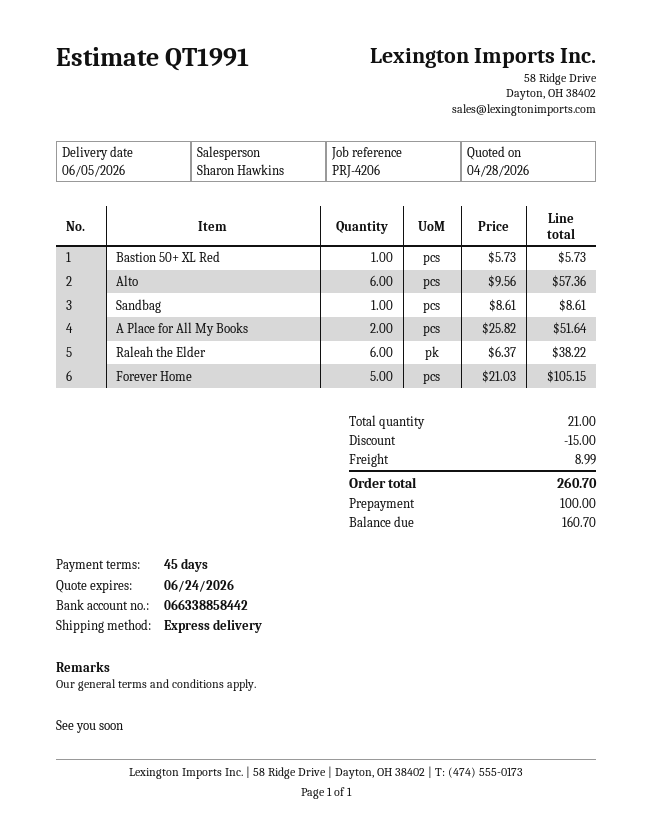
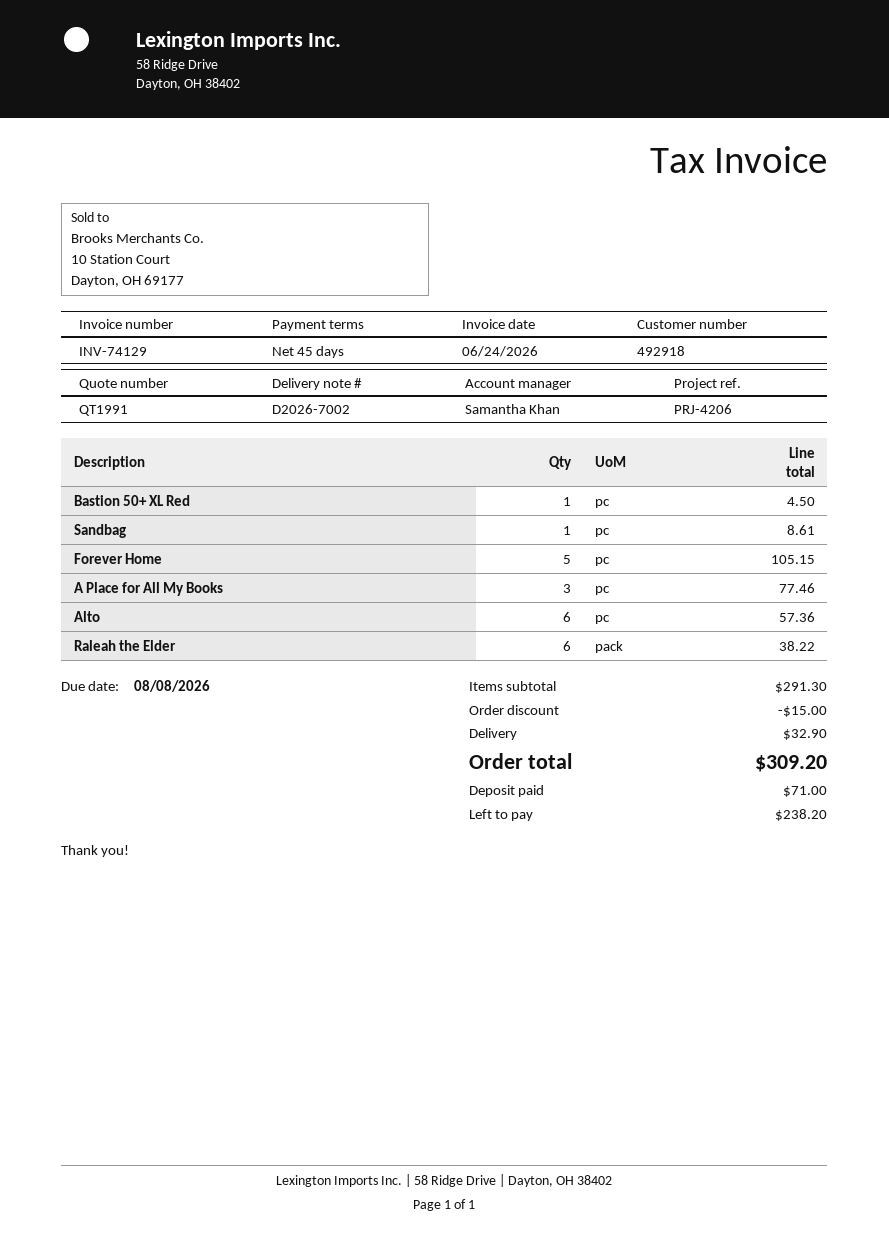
sales rep: Sharon Hawkins -> Samantha Khan
Bastion 50+ XL Red: 1 for 5.73 -> 1 for 4.50
A Place for All My Books: 2 for 51.64 -> 3 for 77.46
shipping: 8.99 -> 32.90
total: 260.70 -> 309.20
deposit: 100.00 -> 71.00
balance: 160.70 -> 238.20

